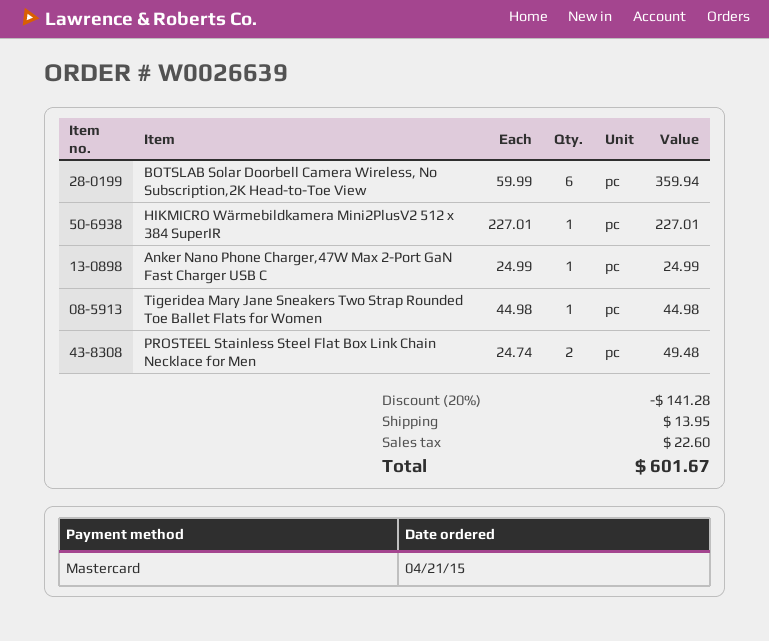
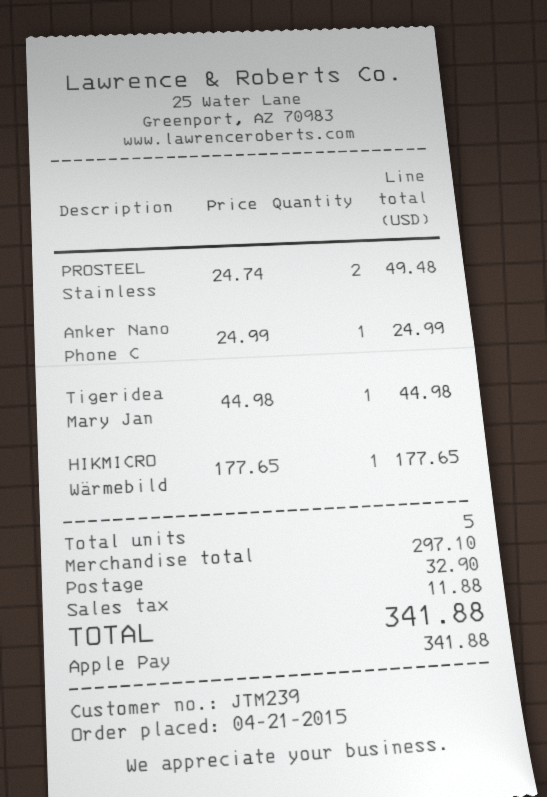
payment method: Mastercard -> Apple Pay
BOTSLAB Solar Doorbell Camera Wireless, No Subscription,2K Head-to-Toe View: 6 x 59.99 = 359.94 -> none
HIKMICRO Wärmebildkamera Mini2PlusV2 512 x 384 SuperIR: 1 x 227.01 = 227.01 -> 1 x 177.65 = 177.65
discount: 20% = 141.28 -> none
shipping: 13.95 -> 32.90
tax: 22.60 -> 11.88
total: 601.67 -> 341.88

